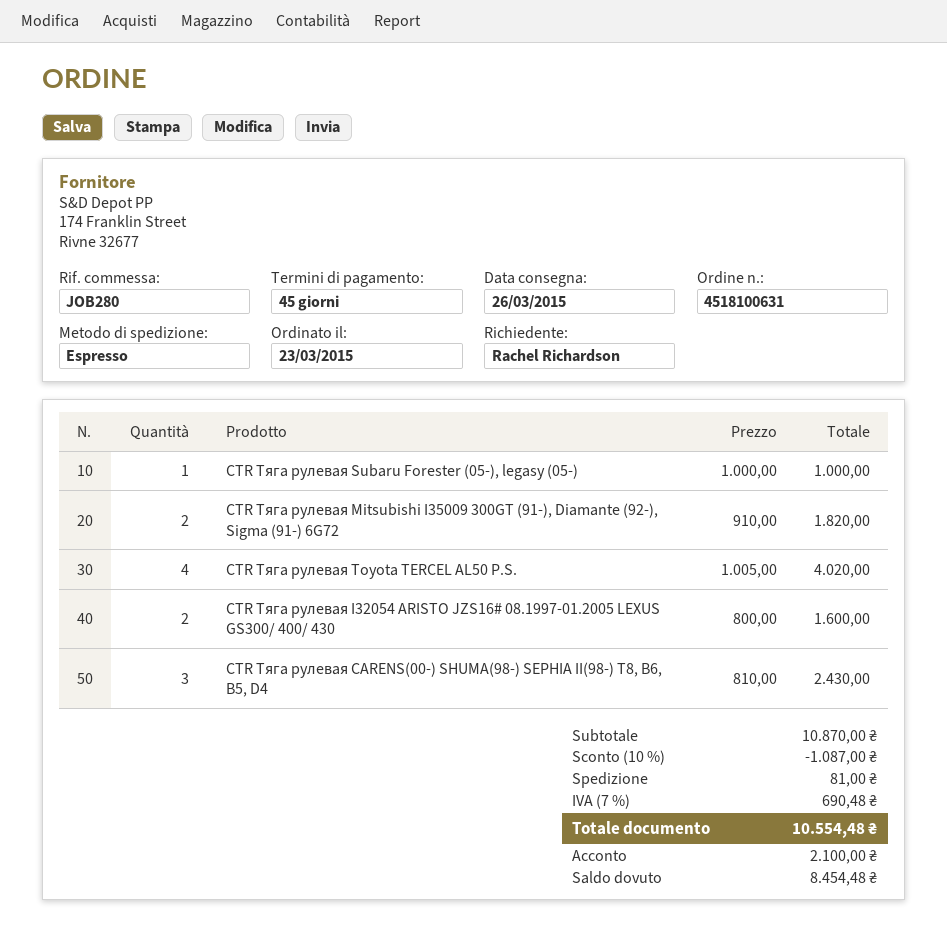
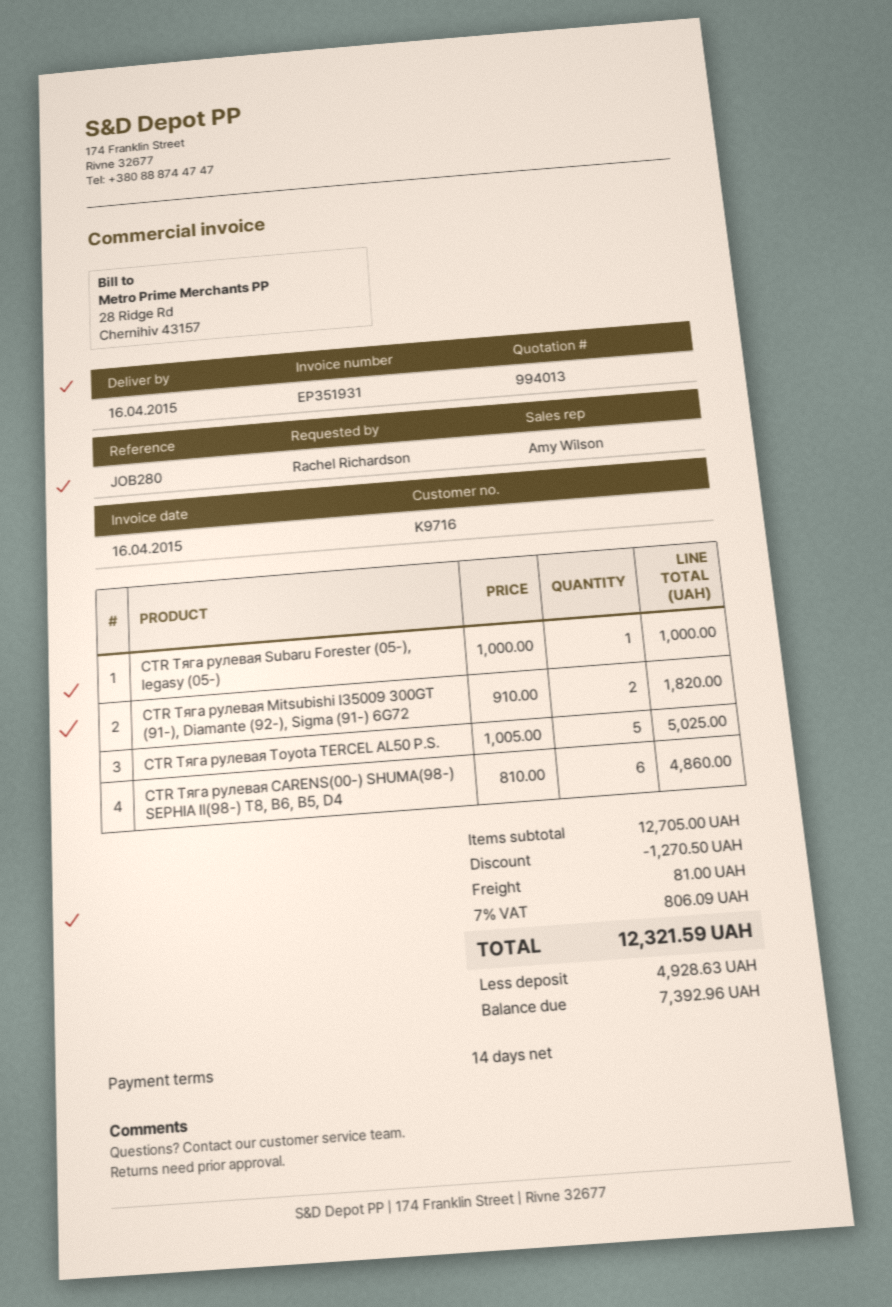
delivery date: 2015-03-26 -> 2015-04-16
payment terms: 45 days -> 14 days
CTR Тяга рулевая Toyota TERCEL AL50 P.S.: 4 x 1005.00 = 4020.00 -> 5 x 1005.00 = 5025.00
CTR Тяга рулевая I32054 ARISTO JZS16# 08.1997-01.2005 LEXUS GS300/ 400/ 430: 2 x 800.00 = 1600.00 -> none
CTR Тяга рулевая CARENS(00-) SHUMA(98-) SEPHIA II(98-) T8, B6, B5, D4: 3 x 810.00 = 2430.00 -> 6 x 810.00 = 4860.00
subtotal: 10870.00 -> 12705.00
discount: 1087.00 -> 1270.50
tax: 7% = 690.48 -> 7% = 806.09
total: 10554.48 -> 12321.59
deposit: 2100.00 -> 4928.63
balance: 8454.48 -> 7392.96

